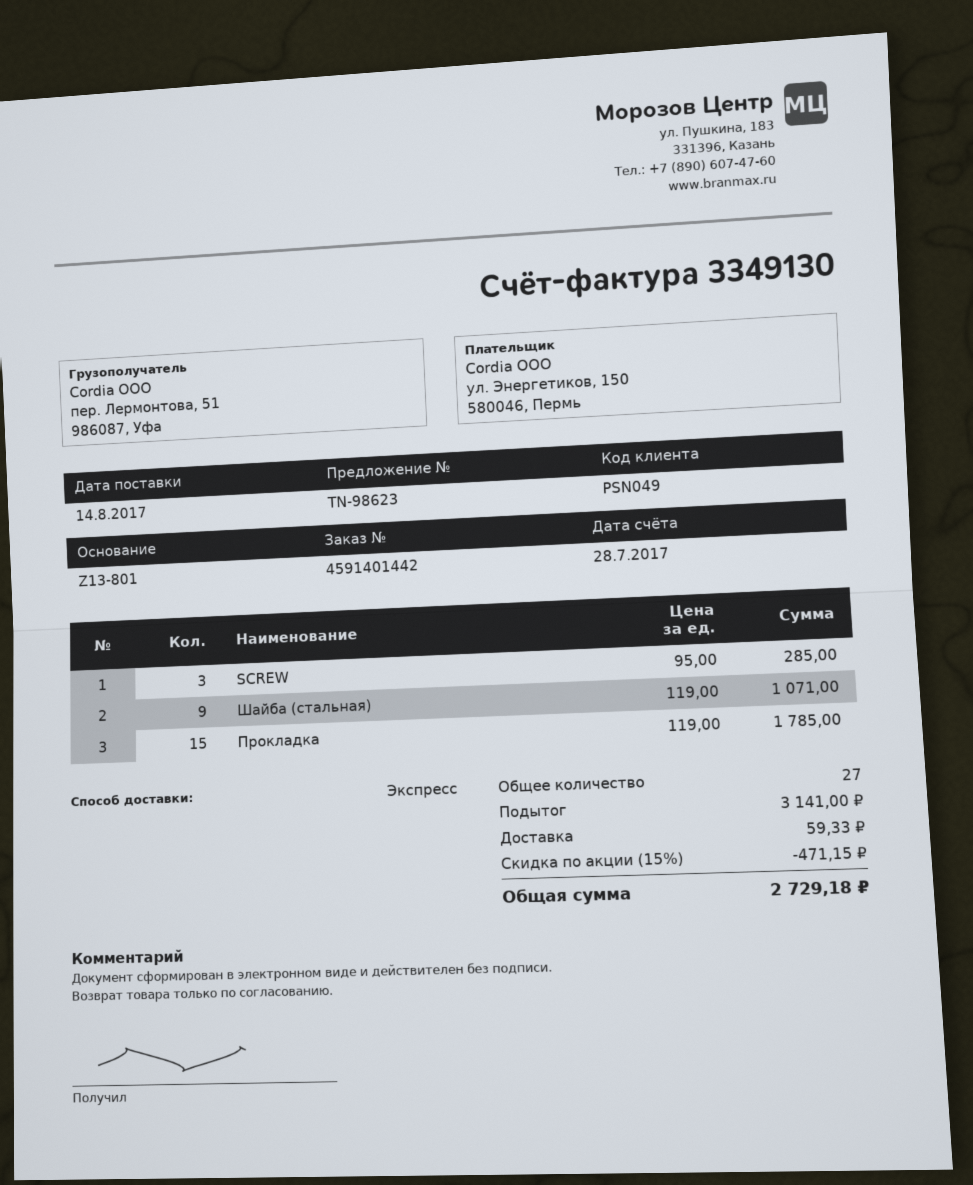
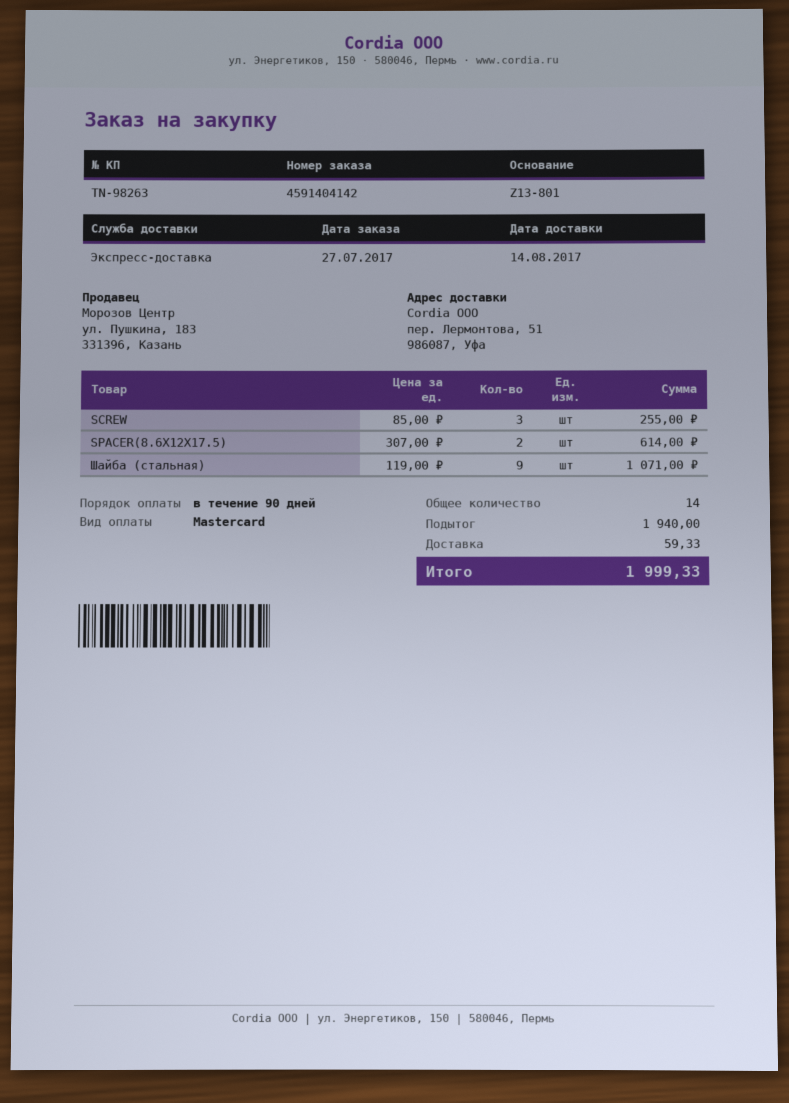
quote number: TN-98623 -> TN-98263
order number: 4591401442 -> 4591404142
SCREW: 3 x 95.00 = 285.00 -> 3 x 85.00 = 255.00
Прокладка: 15 x 119.00 = 1785.00 -> none
SPACER(8.6X12X17.5): none -> 2 x 307.00 = 614.00
total quantity: 27 -> 14
subtotal: 3141.00 -> 1940.00
discount: 15% = 471.15 -> none
total: 2729.18 -> 1999.33

